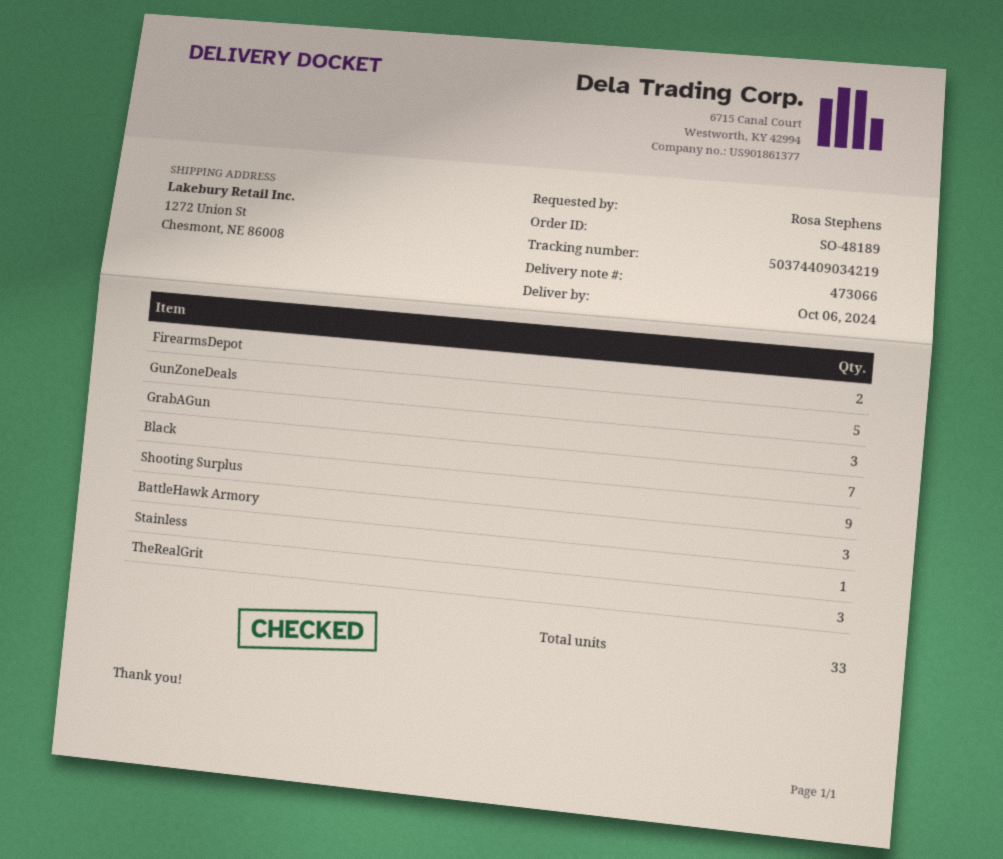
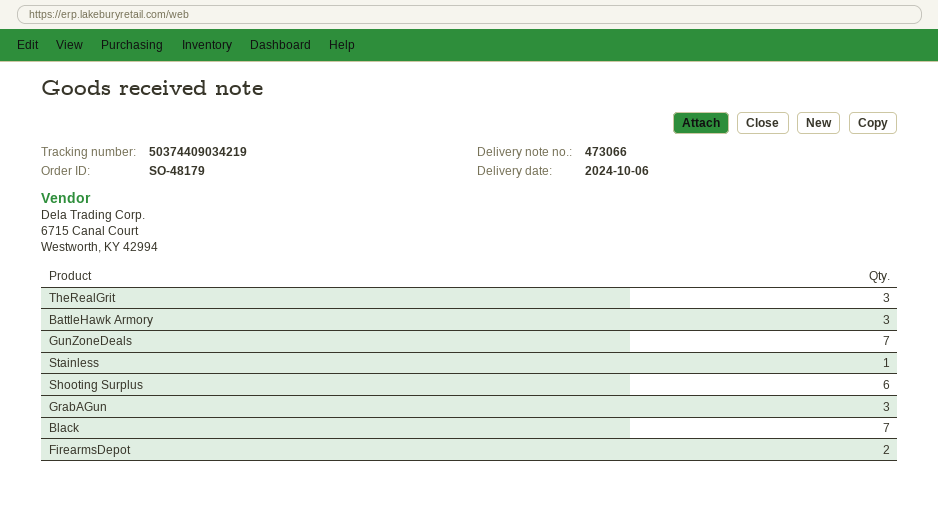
order number: SO-48189 -> SO-48179
GunZoneDeals: 5 -> 7
Shooting Surplus: 9 -> 6

